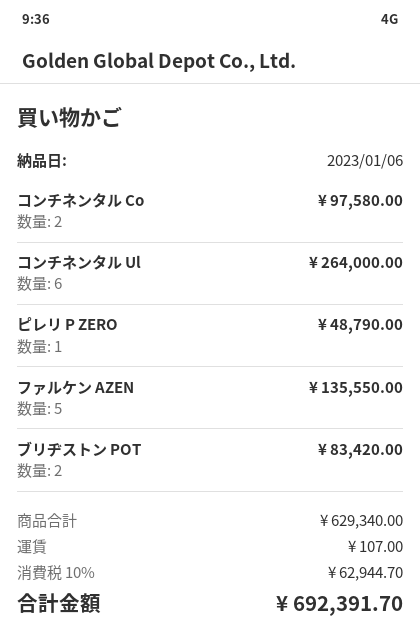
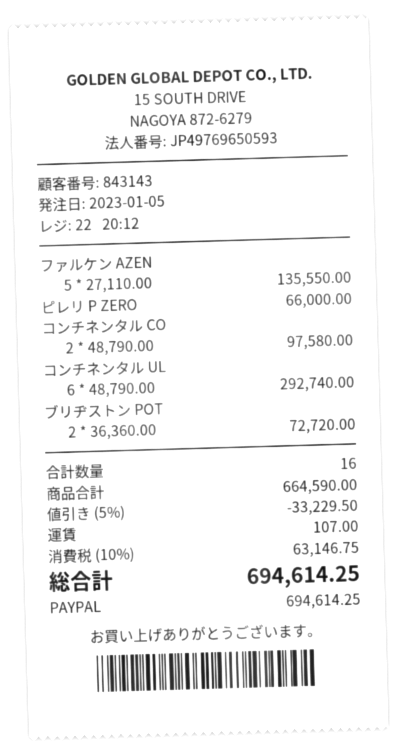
コンチネンタル Ul: 6 for 264000.00 -> 6 for 292740.00
ピレリ P ZERO: 1 for 48790.00 -> 1 for 66000.00
ブリヂストン POT: 2 for 83420.00 -> 2 for 72720.00
subtotal: 629340.00 -> 664590.00
discount: none -> 5% = 33229.50
tax: 10% = 62944.70 -> 10% = 63146.75
total: 692391.70 -> 694614.25

